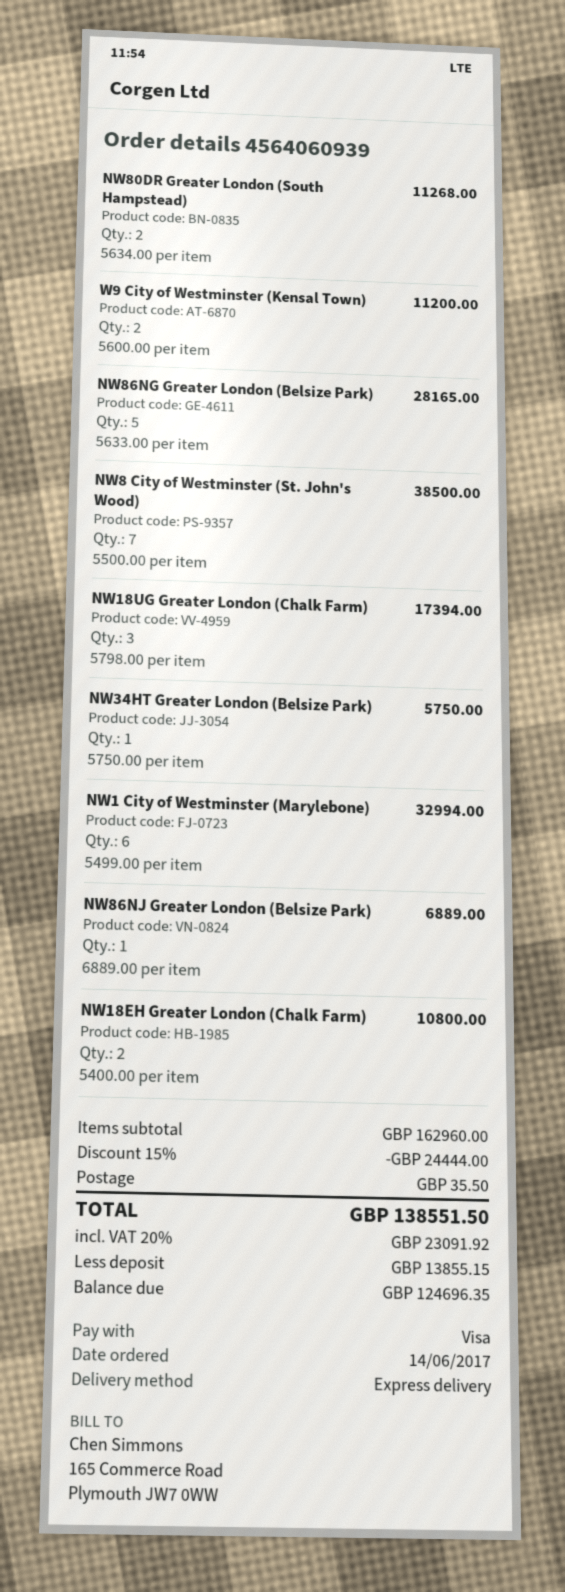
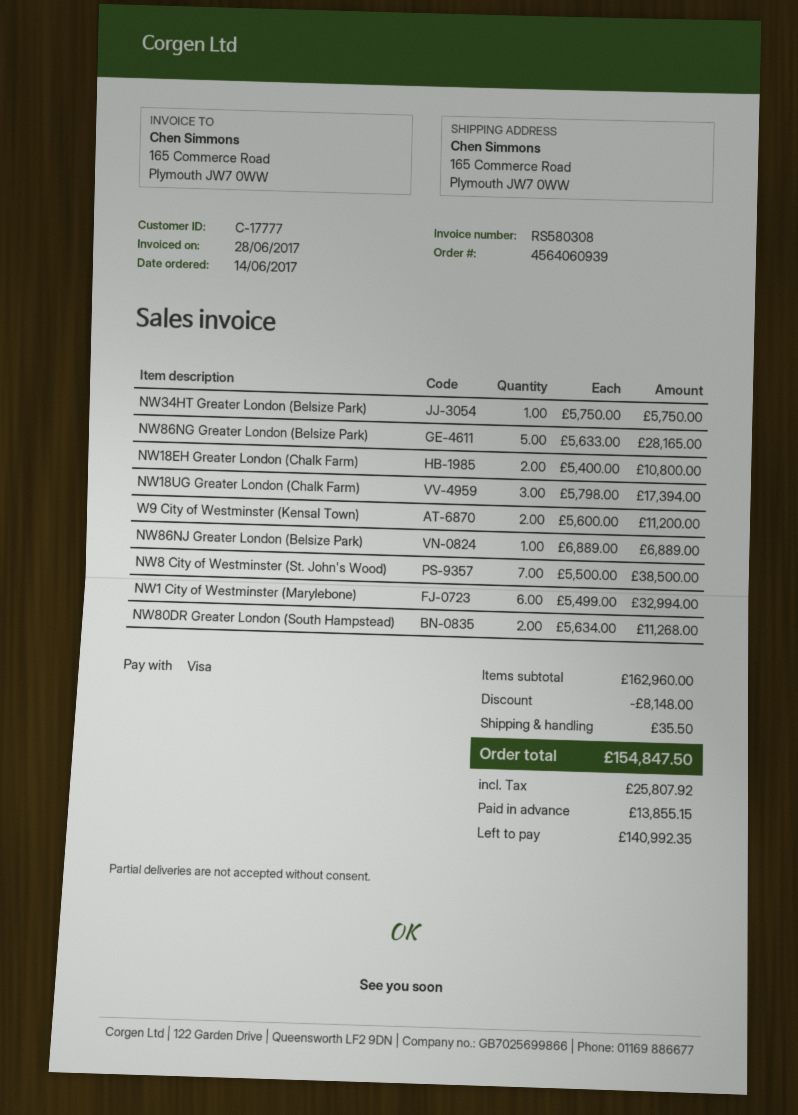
discount: 24444.00 -> 8148.00
tax: 23091.92 -> 25807.92
total: 138551.50 -> 154847.50
balance: 124696.35 -> 140992.35

